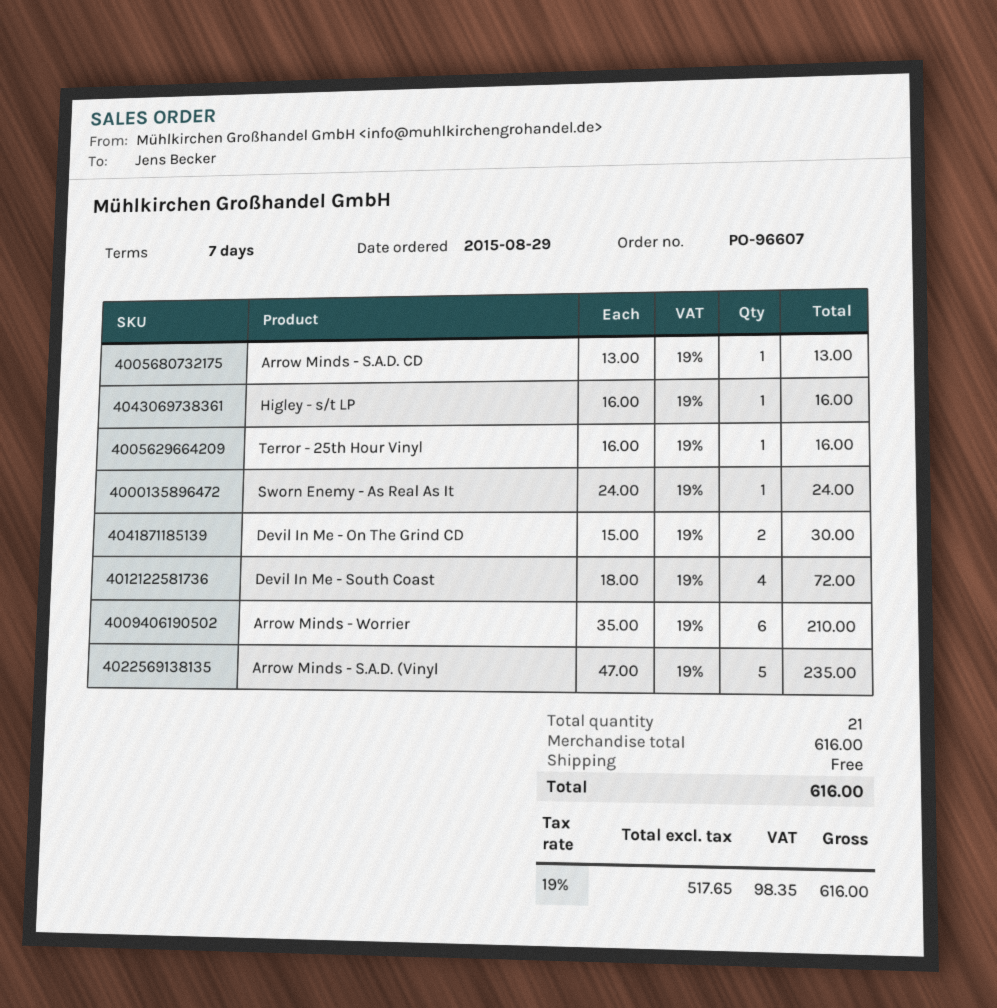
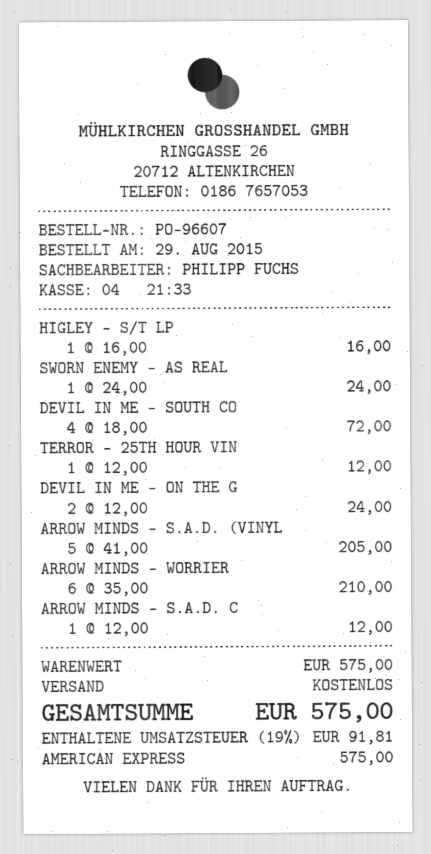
Arrow Minds - S.A.D. CD: 1 x 13.00 = 13.00 -> 1 x 12.00 = 12.00
Terror - 25th Hour Vinyl: 1 x 16.00 = 16.00 -> 1 x 12.00 = 12.00
Devil In Me - On The Grind CD: 2 x 15.00 = 30.00 -> 2 x 12.00 = 24.00
Arrow Minds - S.A.D. (Vinyl: 5 x 47.00 = 235.00 -> 5 x 41.00 = 205.00
subtotal: 616.00 -> 575.00
tax: 19% = 98.35 -> 19% = 91.81
total: 616.00 -> 575.00

